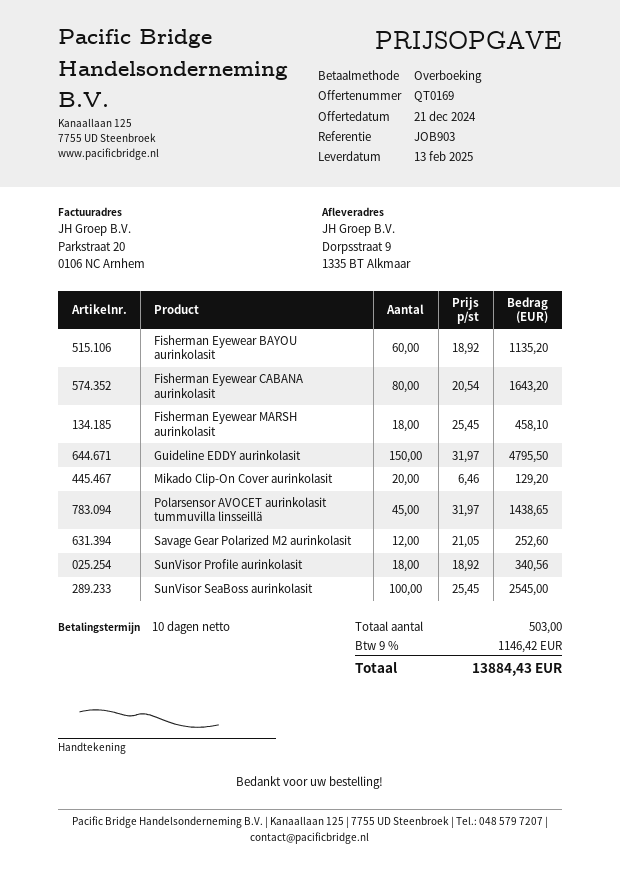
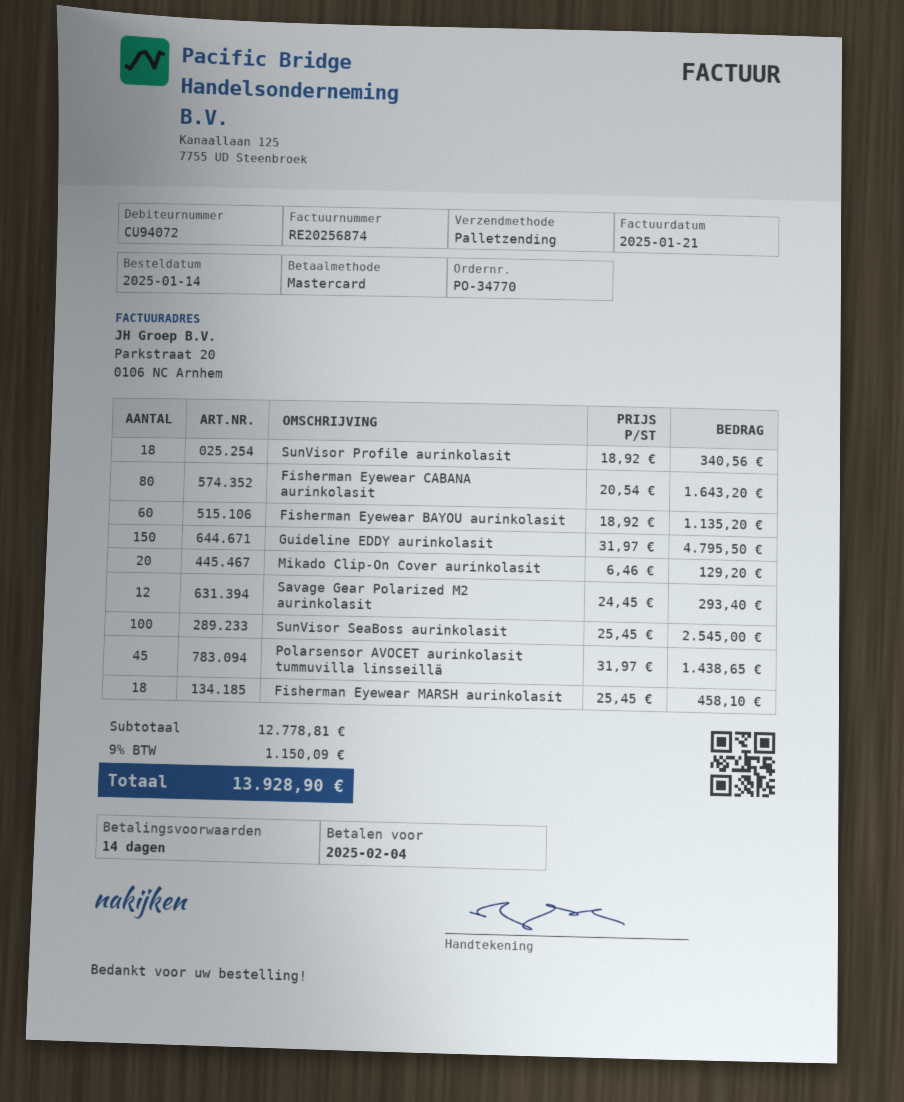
payment terms: 10 days -> 14 days
payment method: bank transfer -> Mastercard
Savage Gear Polarized M2 aurinkolasit: 12 x 21.05 = 252.60 -> 12 x 24.45 = 293.40
tax: 9% = 1146.42 -> 9% = 1150.09
total: 13884.43 -> 13928.90

